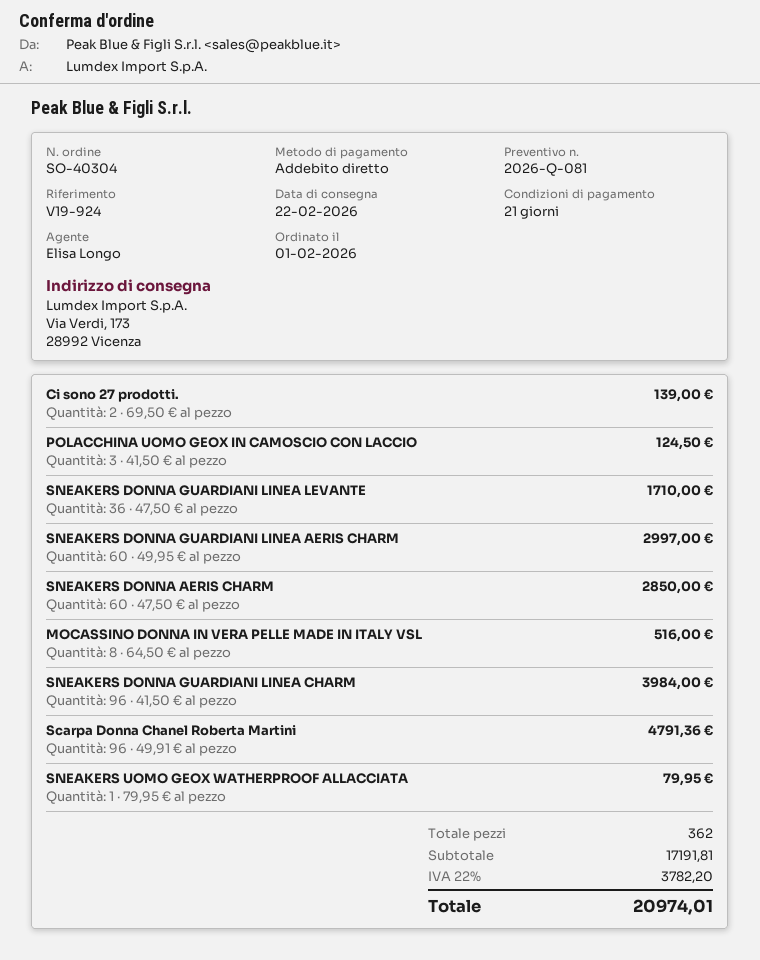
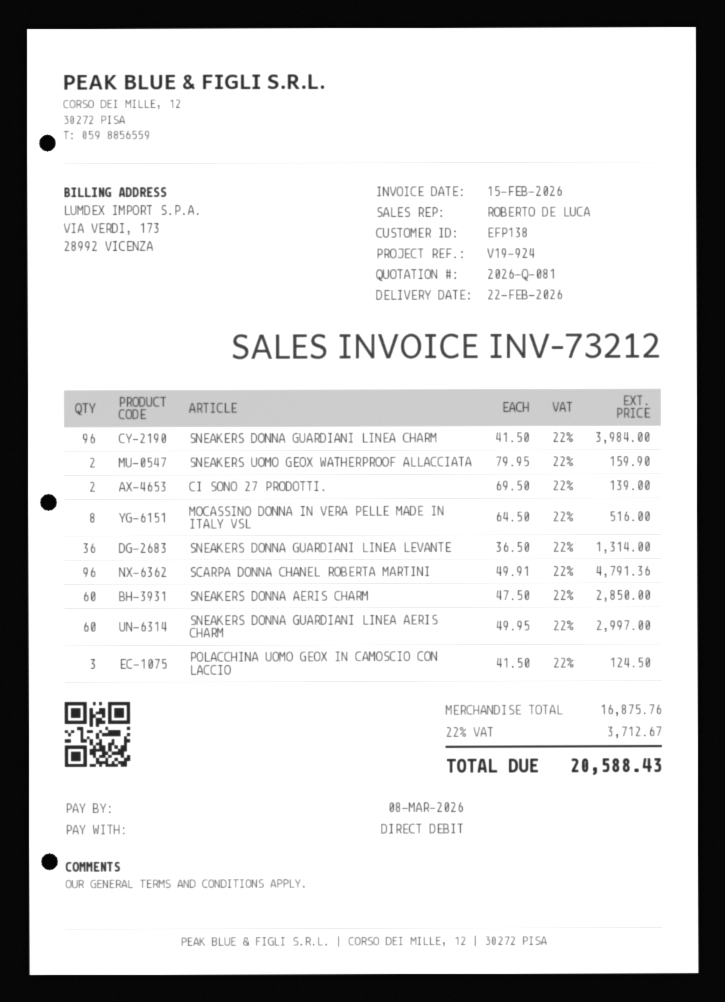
sales rep: Elisa Longo -> ROBERTO DE LUCA
SNEAKERS DONNA GUARDIANI LINEA LEVANTE: 36 x 47.50 = 1710.00 -> 36 x 36.50 = 1314.00
SNEAKERS UOMO GEOX WATHERPROOF ALLACCIATA: 1 x 79.95 = 79.95 -> 2 x 79.95 = 159.90
subtotal: 17191.81 -> 16875.76
tax: 22% = 3782.20 -> 22% = 3712.67
total: 20974.01 -> 20588.43

